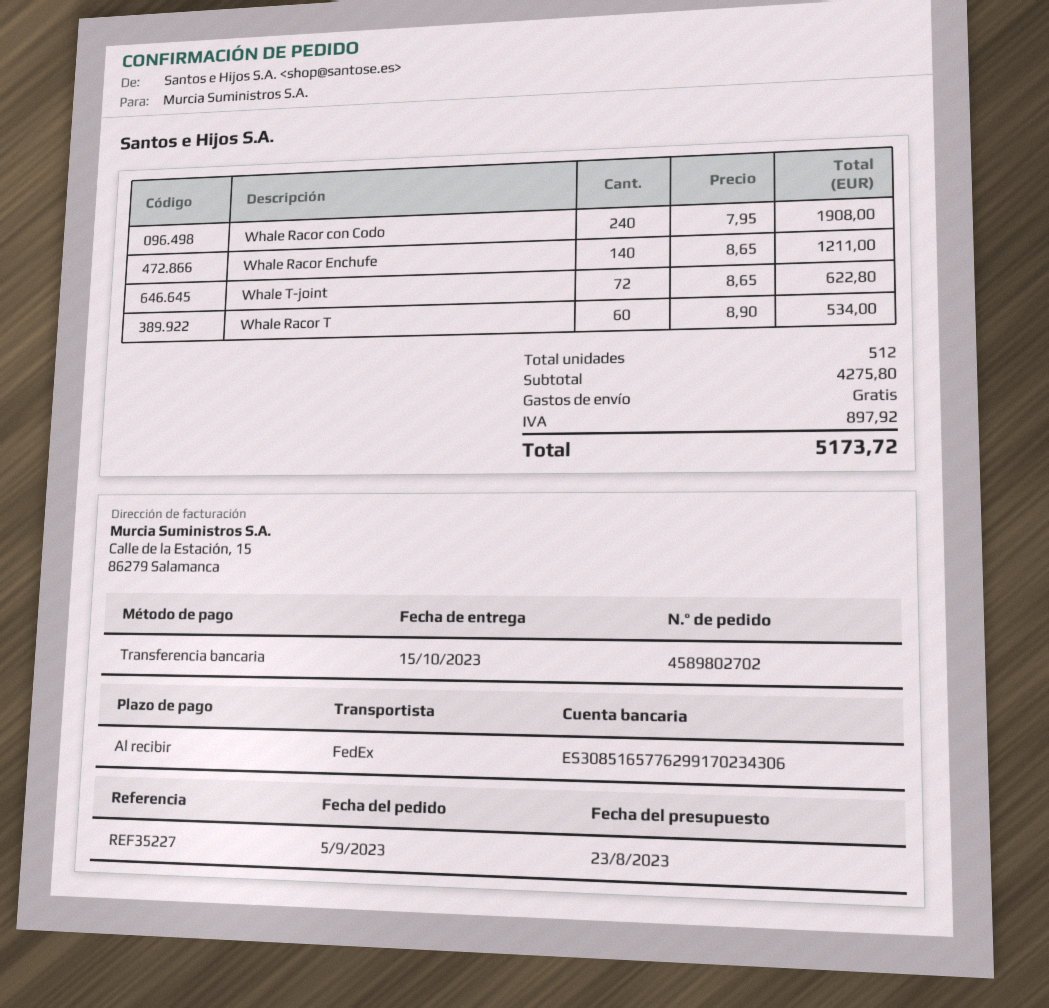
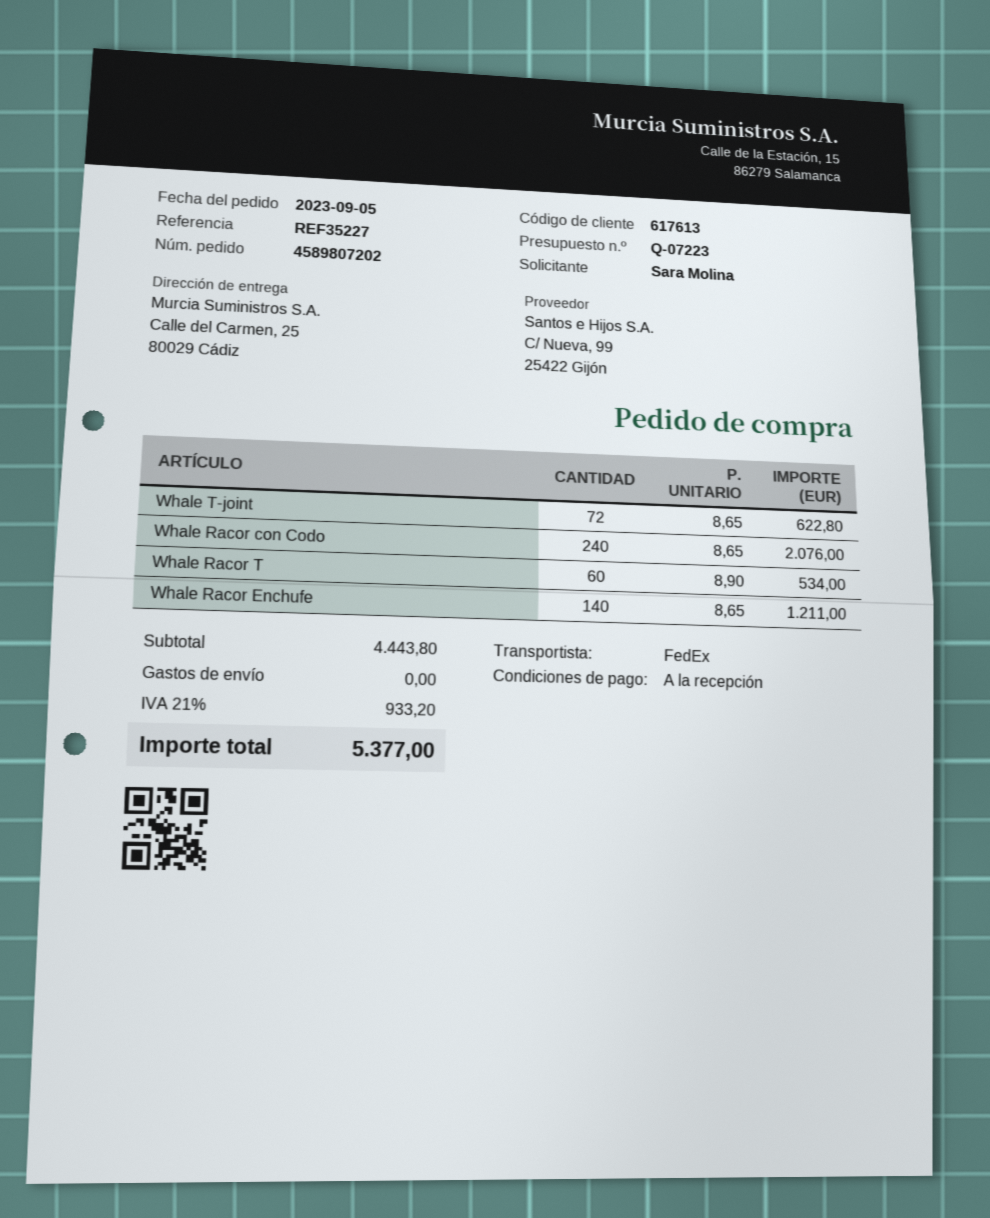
order number: 4589802702 -> 4589807202
Whale Racor con Codo: 240 x 7.95 = 1908.00 -> 240 x 8.65 = 2076.00
subtotal: 4275.80 -> 4443.80
tax: 897.92 -> 933.20
total: 5173.72 -> 5377.00

